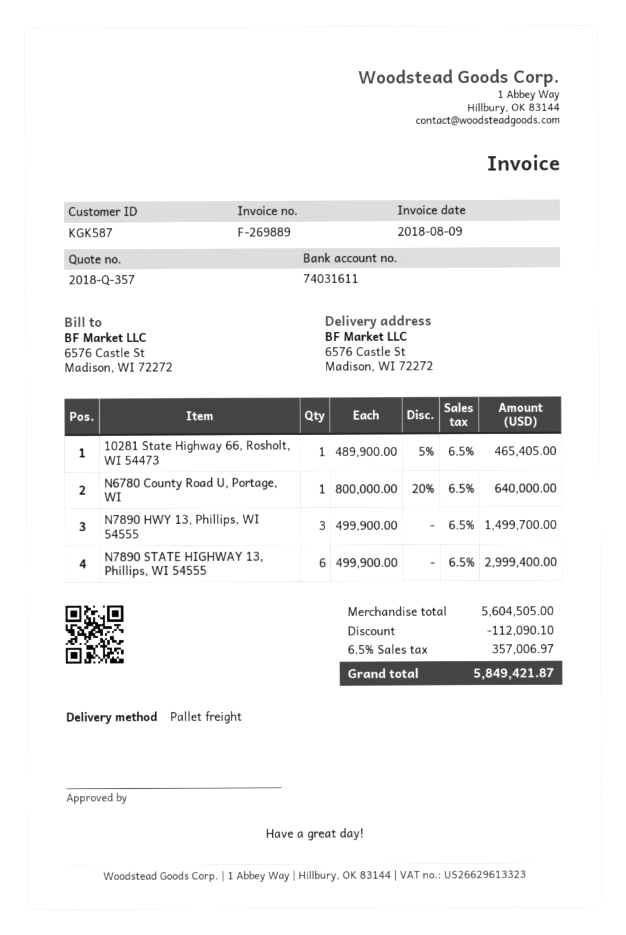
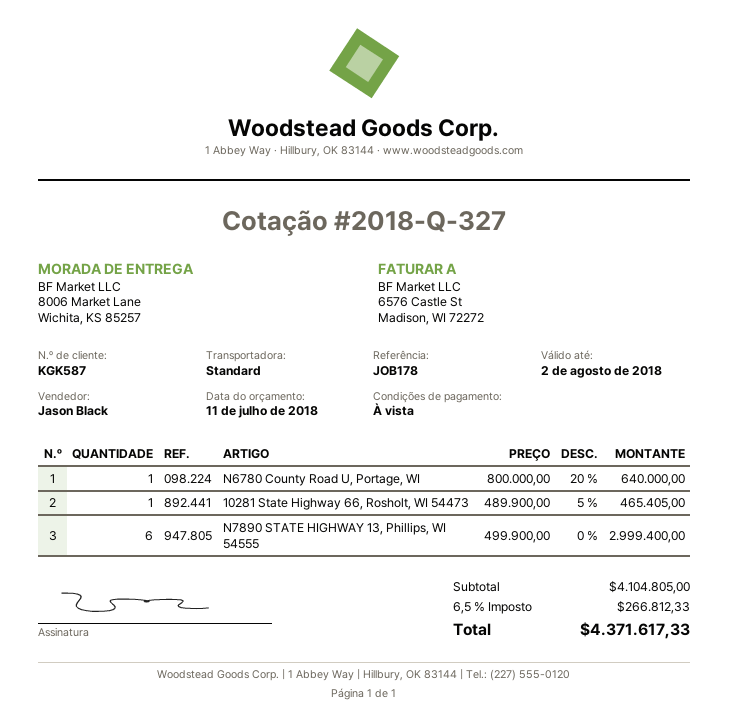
quote number: 2018-Q-357 -> 2018-Q-327
shipping method: pallet freight -> standard
ship to: 6576 Castle St, Madison, WI 72272 -> 8006 Market Lane, Wichita, KS 85257
N7890 HWY 13, Phillips, WI 54555: 3 x 499900.00 = 1499700.00 -> none
subtotal: 5604505.00 -> 4104805.00
discount: 112090.10 -> none
tax: 6.5% = 357006.97 -> 6.5% = 266812.33
total: 5849421.87 -> 4371617.33

